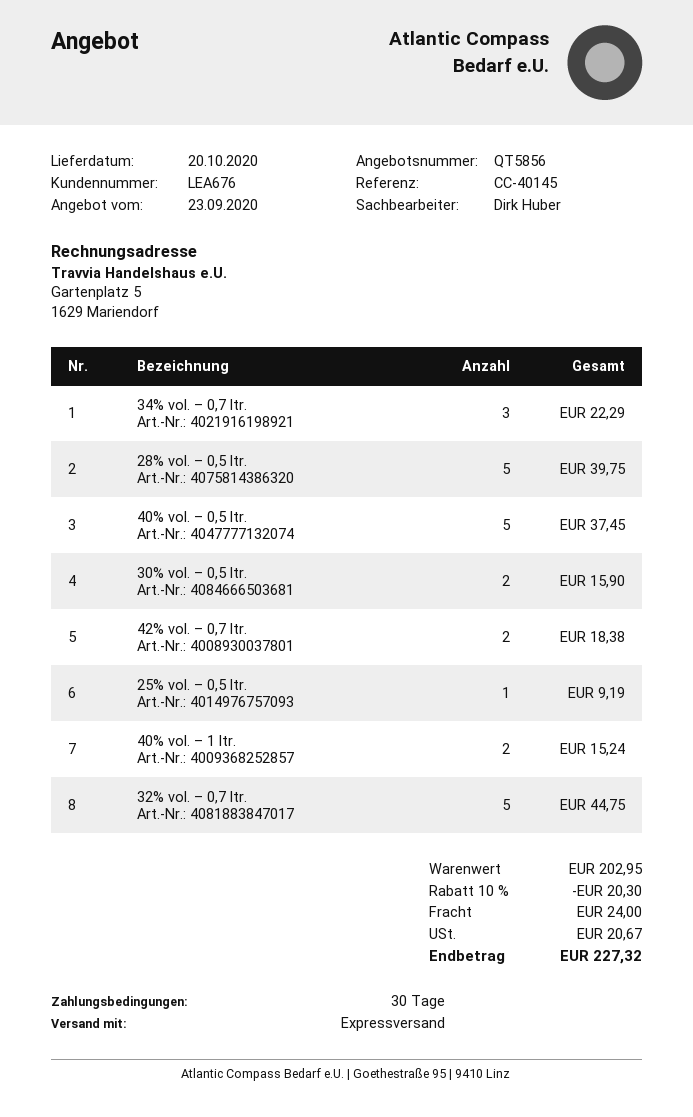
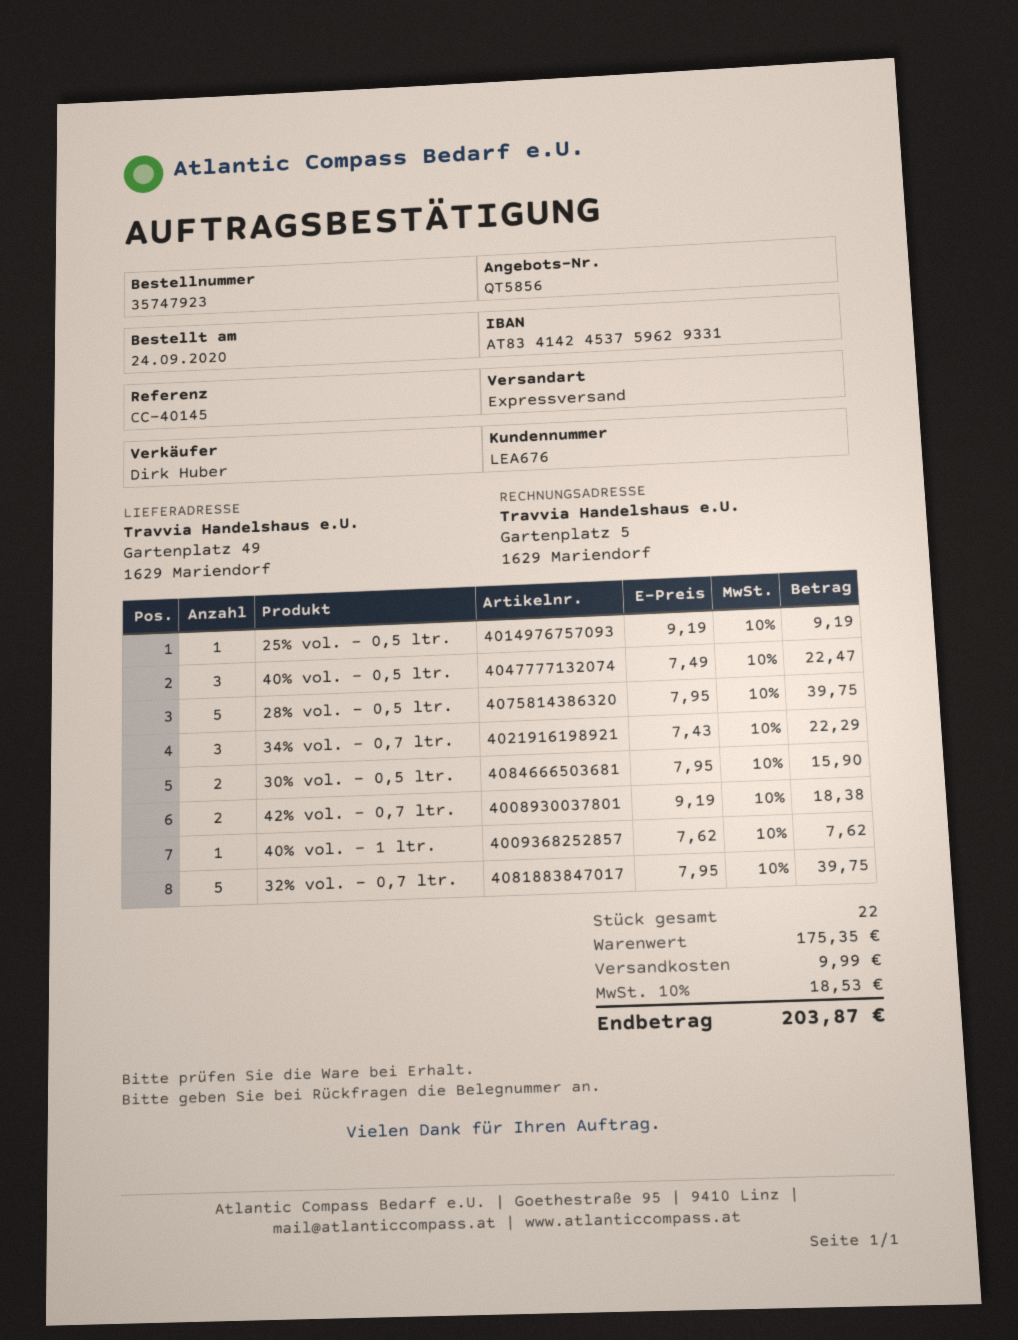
40% vol. – 0,5 ltr.: 5 for 37.45 -> 3 for 22.47
40% vol. – 1 ltr.: 2 for 15.24 -> 1 for 7.62
32% vol. – 0,7 ltr.: 5 for 44.75 -> 5 for 39.75
subtotal: 202.95 -> 175.35
discount: 10% = 20.30 -> none
shipping: 24.00 -> 9.99
tax: 20.67 -> 18.53
total: 227.32 -> 203.87

